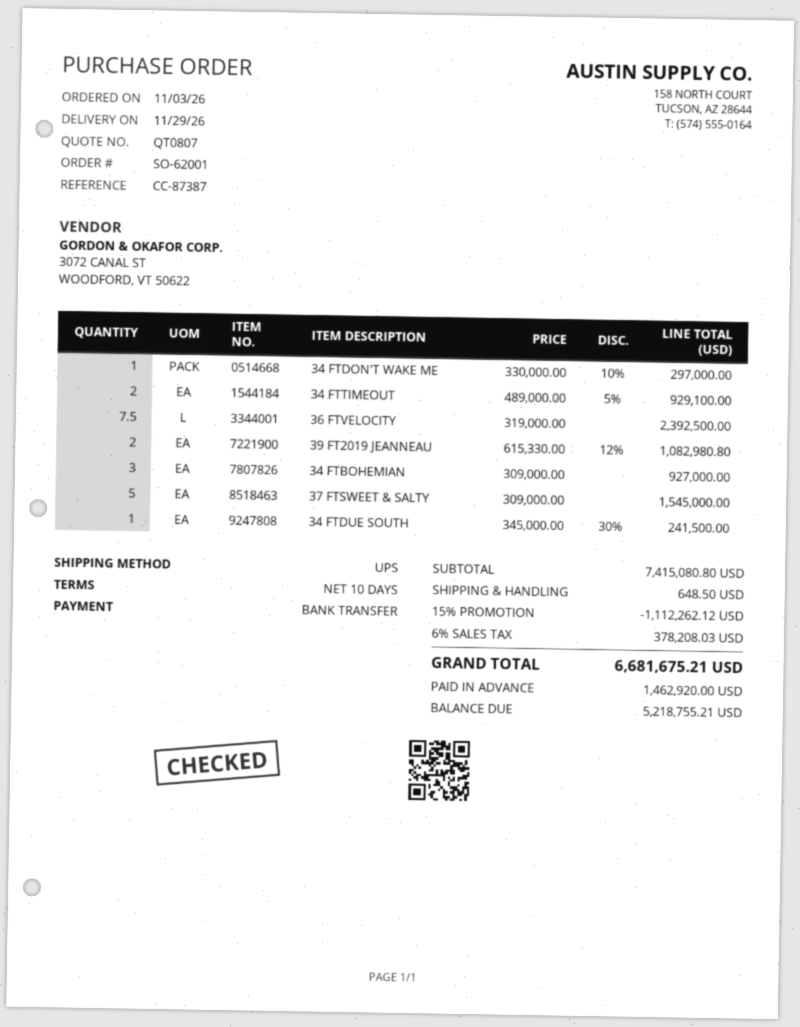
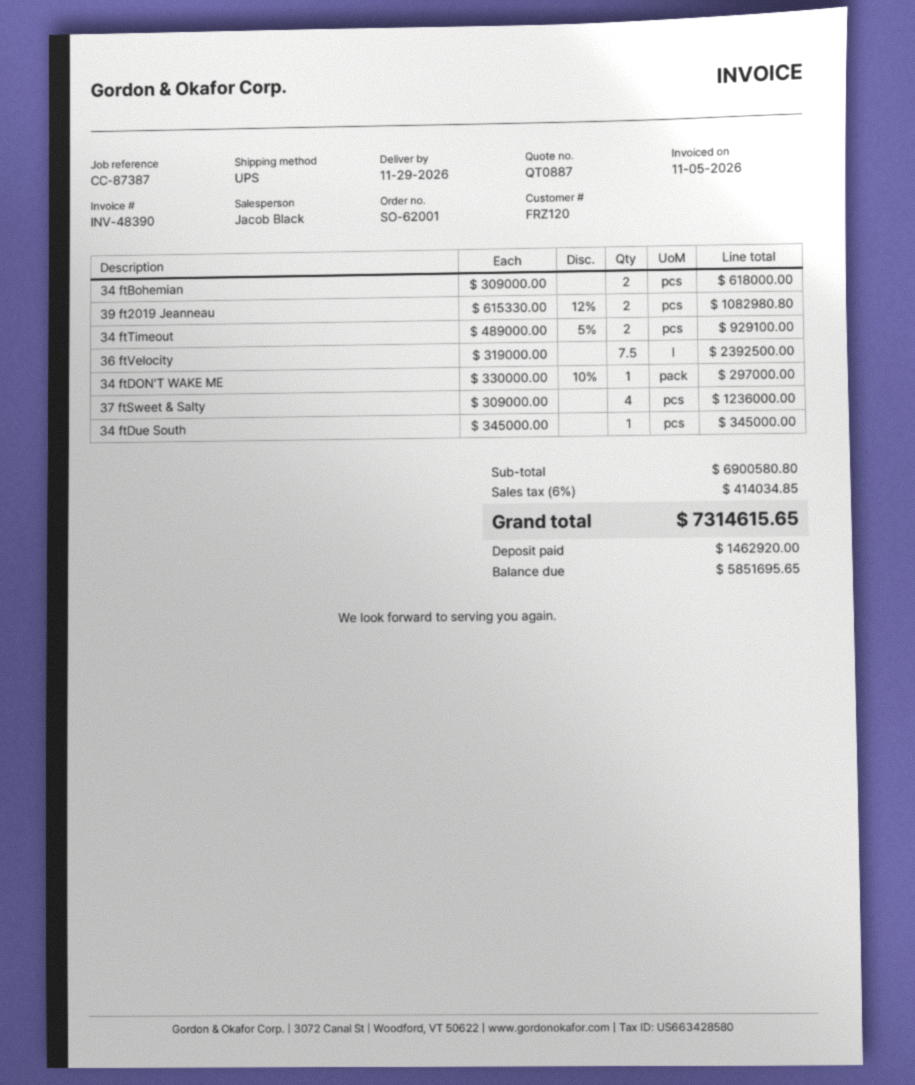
quote number: QT0807 -> QT0887
34 FTBOHEMIAN: 3 x 309000.00 = 927000.00 -> 2 x 309000.00 = 618000.00
37 FTSWEET & SALTY: 5 x 309000.00 = 1545000.00 -> 4 x 309000.00 = 1236000.00
34 FTDUE SOUTH: 1 x 345000.00 - 30% = 241500.00 -> 1 x 345000.00 = 345000.00
subtotal: 7415080.80 -> 6900580.80
discount: 15% = 1112262.12 -> none
shipping: 648.50 -> none
tax: 6% = 378208.03 -> 6% = 414034.85
total: 6681675.21 -> 7314615.65
balance: 5218755.21 -> 5851695.65

